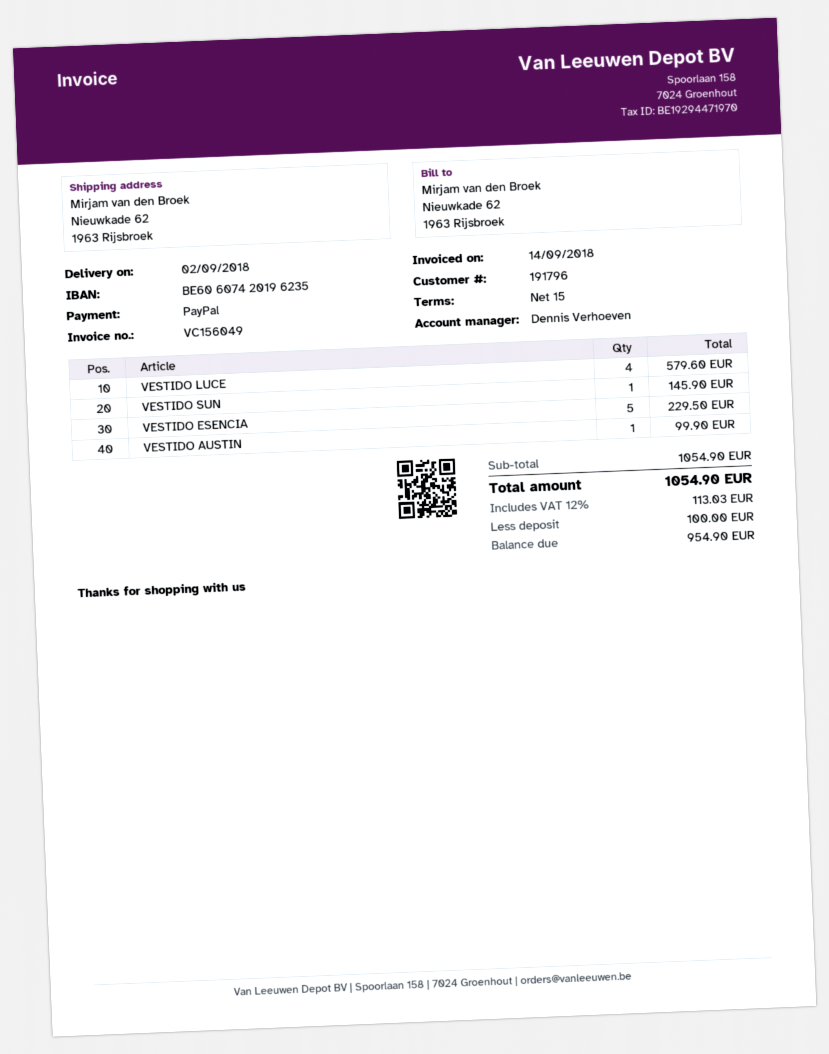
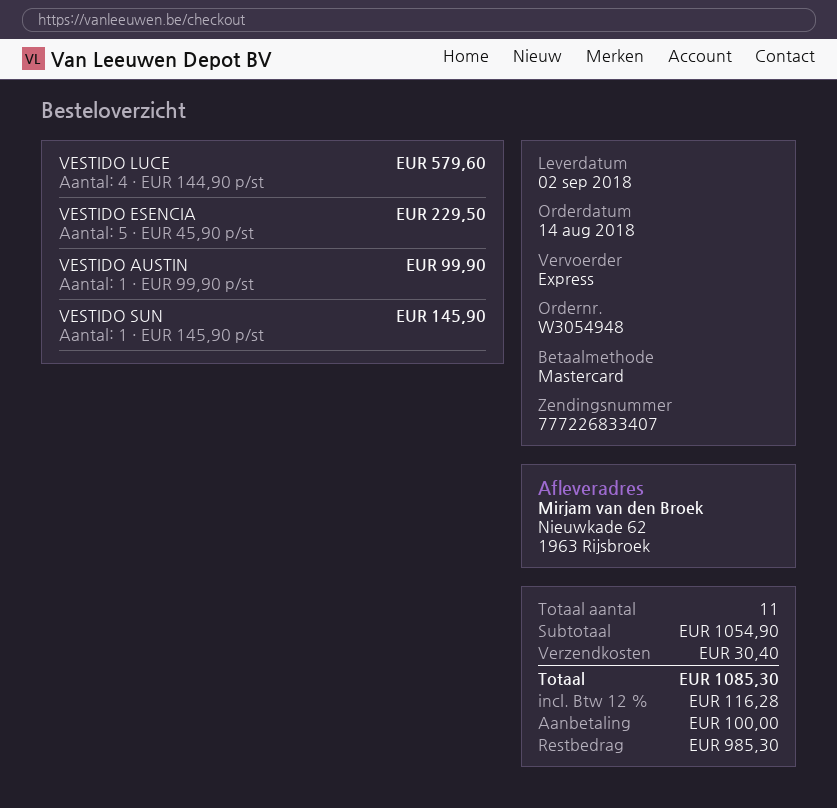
payment method: PayPal -> Mastercard
shipping: none -> 30.40
tax: 12% = 113.03 -> 12% = 116.28
total: 1054.90 -> 1085.30
balance: 954.90 -> 985.30

